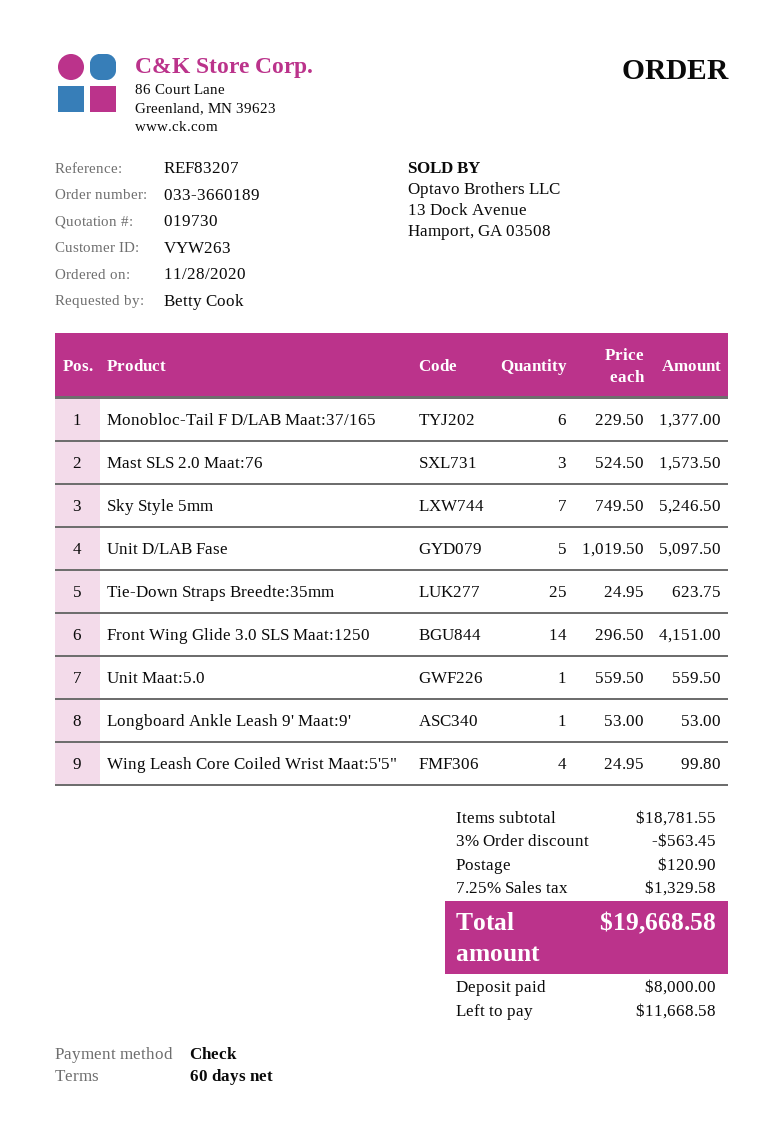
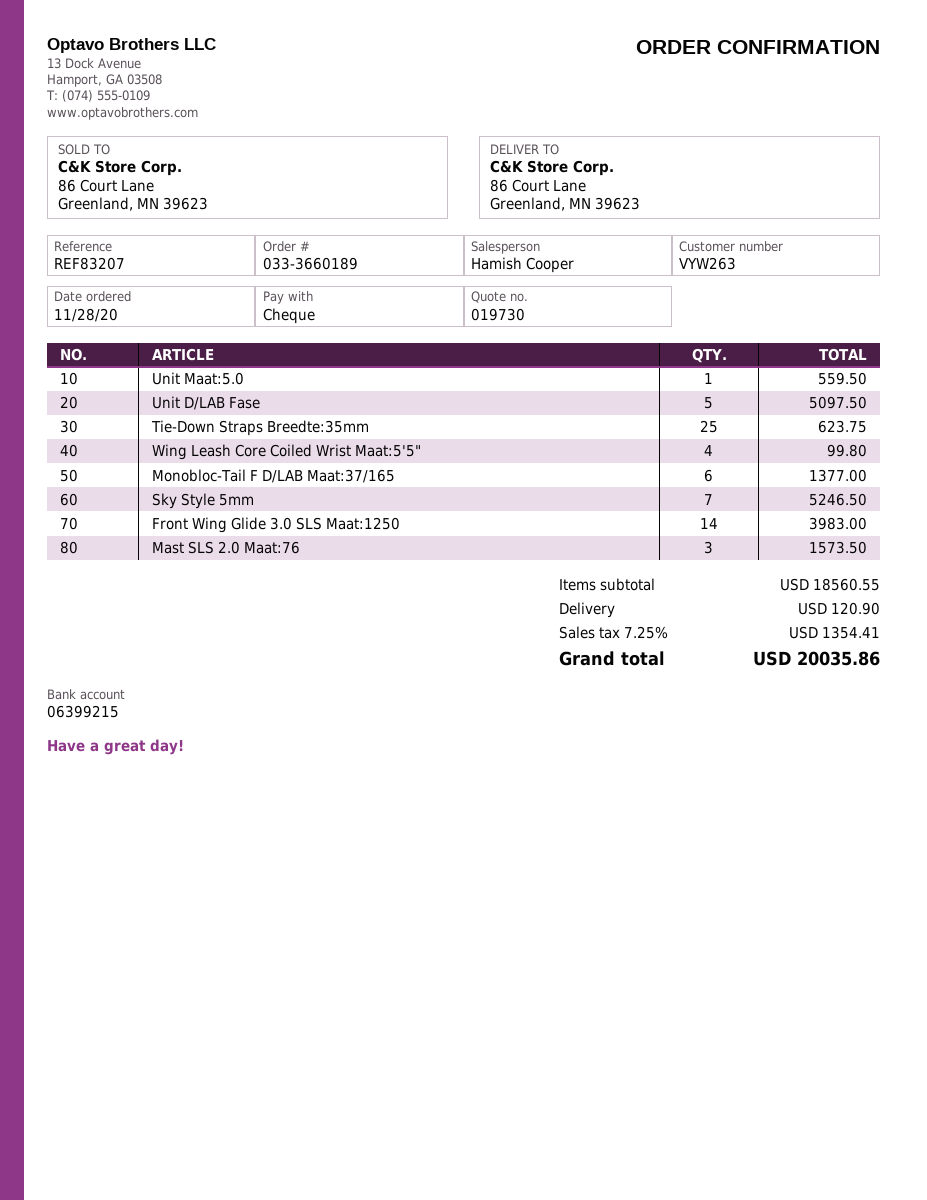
Front Wing Glide 3.0 SLS Maat:1250: 14 for 4151.00 -> 14 for 3983.00
Longboard Ankle Leash 9' Maat:9': 1 for 53.00 -> none
subtotal: 18781.55 -> 18560.55
discount: 3% = 563.45 -> none
tax: 7.25% = 1329.58 -> 7.25% = 1354.41
total: 19668.58 -> 20035.86

